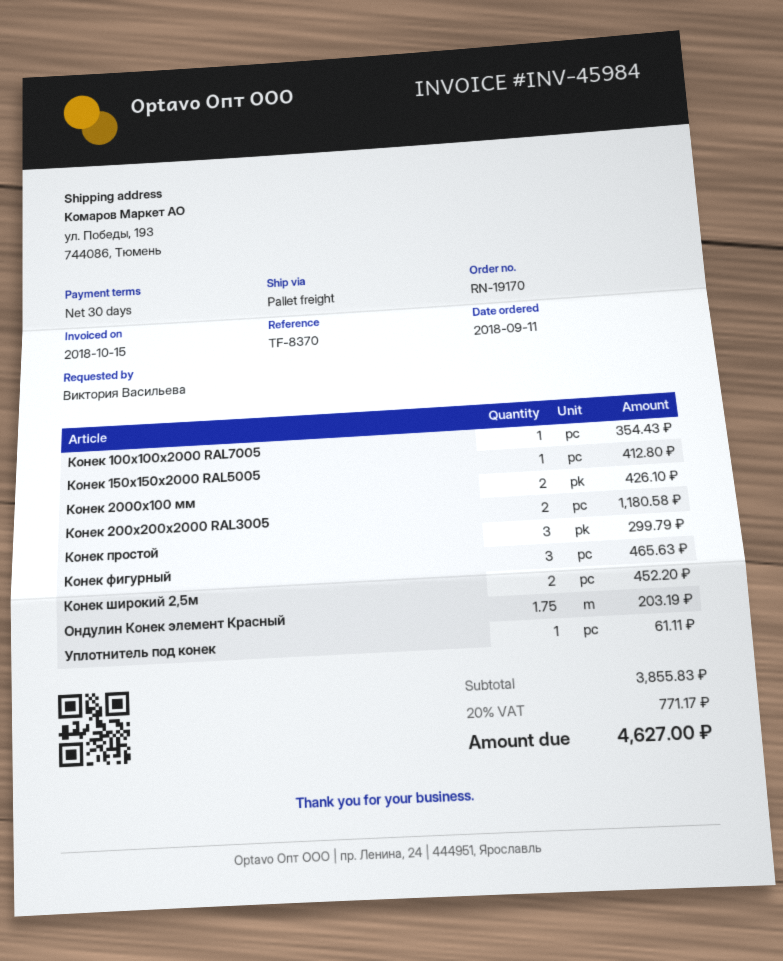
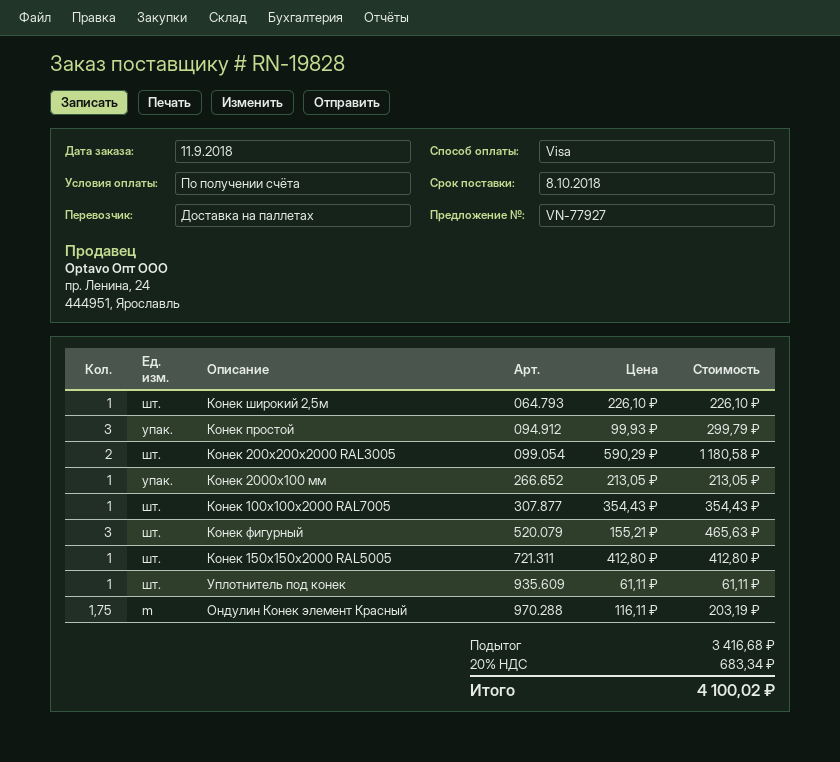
order number: RN-19170 -> RN-19828
payment terms: 30 days -> on receipt
Конек 2000х100 мм: 2 for 426.10 -> 1 for 213.05
Конек широкий 2,5м: 2 for 452.20 -> 1 for 226.10
subtotal: 3855.83 -> 3416.68
tax: 20% = 771.17 -> 20% = 683.34
total: 4627.00 -> 4100.02

